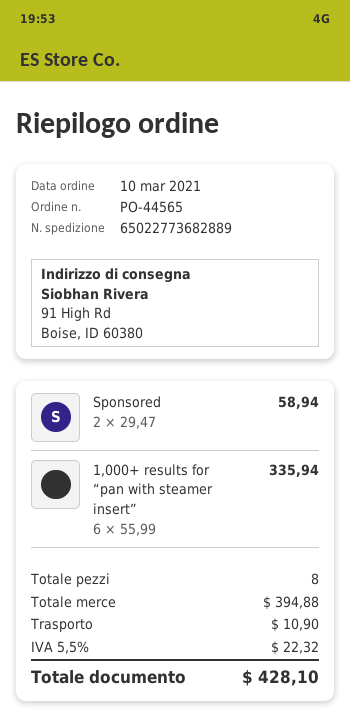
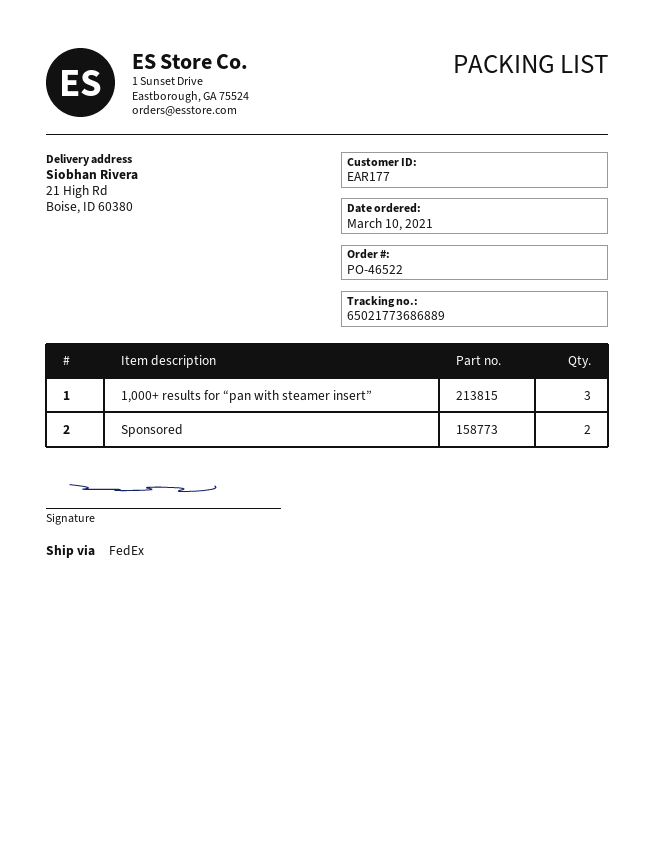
order number: PO-44565 -> PO-46522
tracking number: 65022773682889 -> 65021773686889
ship to: 91 High Rd, Boise, ID 60380 -> 21 High Rd, Boise, ID 60380
1,000+ results for “pan with steamer insert”: 6 -> 3

